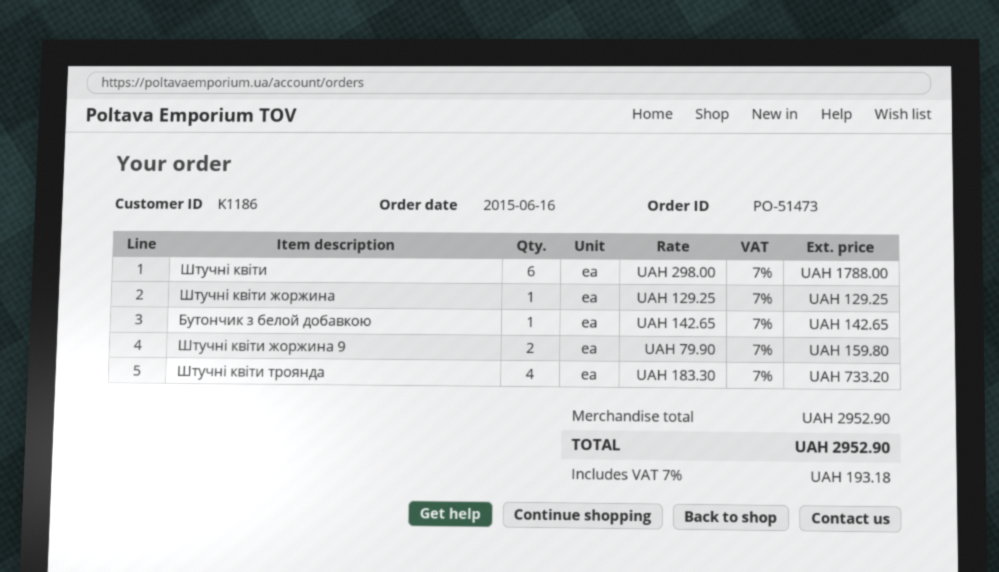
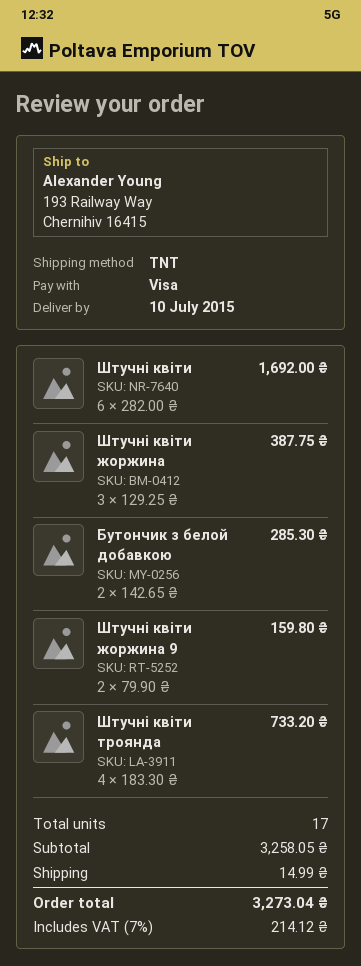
Штучні квіти: 6 x 298.00 = 1788.00 -> 6 x 282.00 = 1692.00
Штучні квіти жоржина: 1 x 129.25 = 129.25 -> 3 x 129.25 = 387.75
Бутончик з белой добавкою: 1 x 142.65 = 142.65 -> 2 x 142.65 = 285.30
subtotal: 2952.90 -> 3258.05
shipping: none -> 14.99
tax: 7% = 193.18 -> 7% = 214.12
total: 2952.90 -> 3273.04

